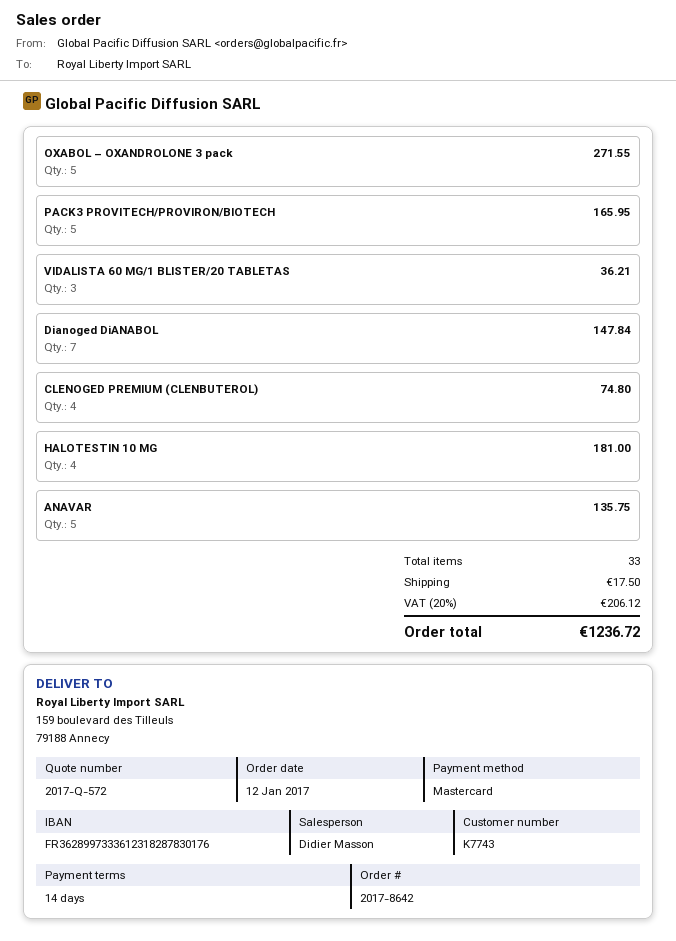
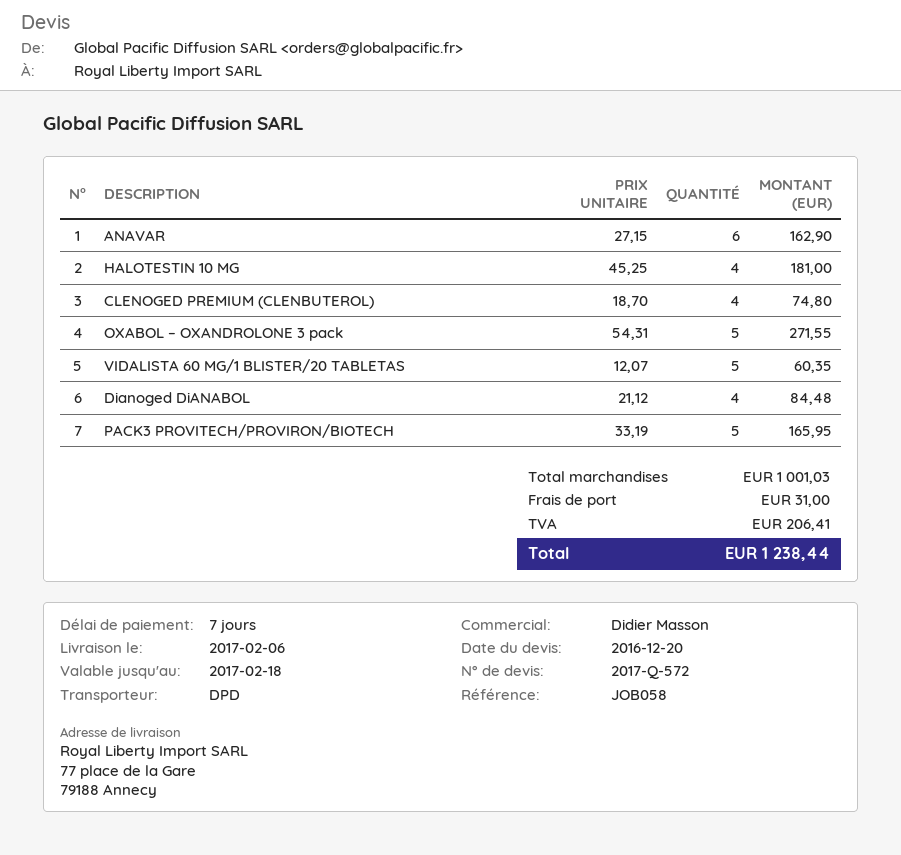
payment terms: 14 days -> 7 days
ship to: 159 boulevard des Tilleuls, 79188 Annecy -> 77 place de la Gare, 79188 Annecy
VIDALISTA 60 MG/1 BLISTER/20 TABLETAS: 3 for 36.21 -> 5 for 60.35
Dianoged DiANABOL: 7 for 147.84 -> 4 for 84.48
ANAVAR: 5 for 135.75 -> 6 for 162.90
shipping: 17.50 -> 31.00
tax: 206.12 -> 206.41
total: 1236.72 -> 1238.44

